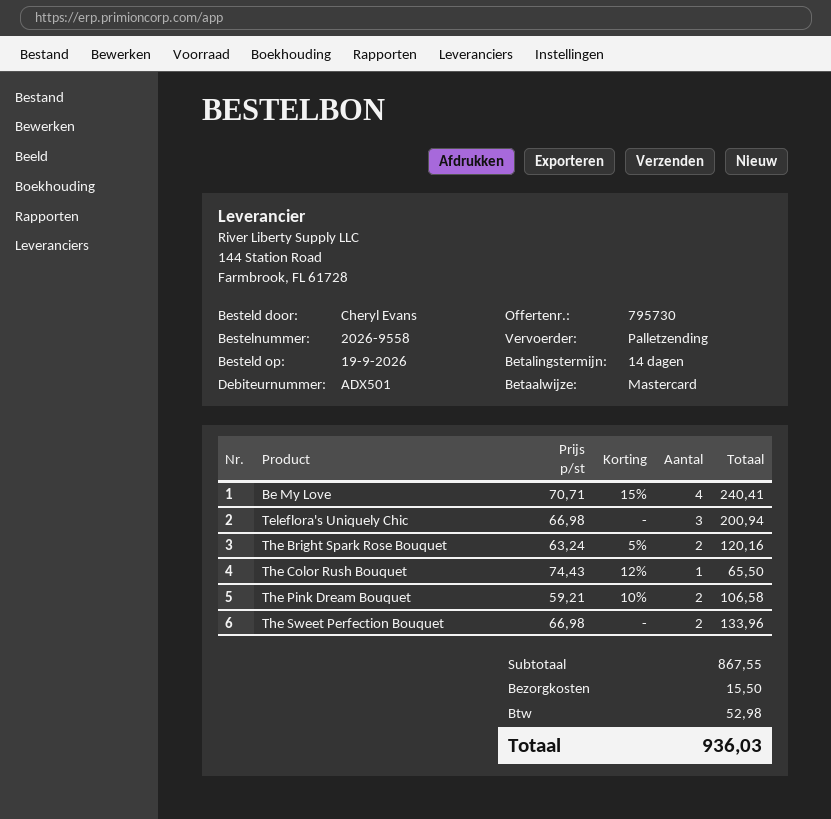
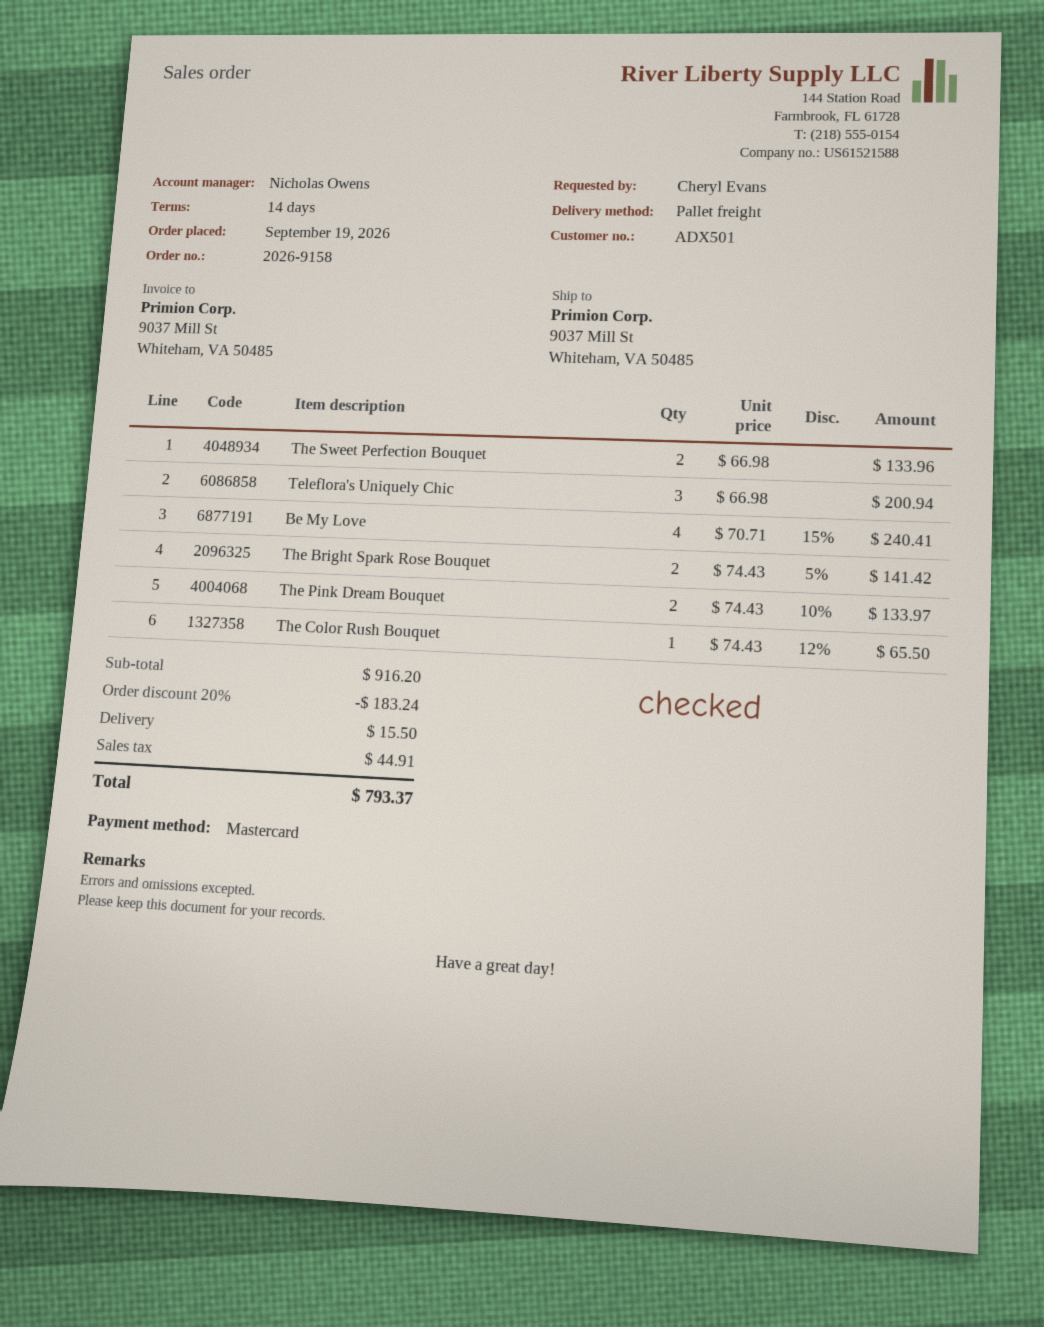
order number: 2026-9558 -> 2026-9158
The Bright Spark Rose Bouquet: 2 x 63.24 - 5% = 120.16 -> 2 x 74.43 - 5% = 141.42
The Pink Dream Bouquet: 2 x 59.21 - 10% = 106.58 -> 2 x 74.43 - 10% = 133.97
subtotal: 867.55 -> 916.20
discount: none -> 20% = 183.24
tax: 52.98 -> 44.91
total: 936.03 -> 793.37

